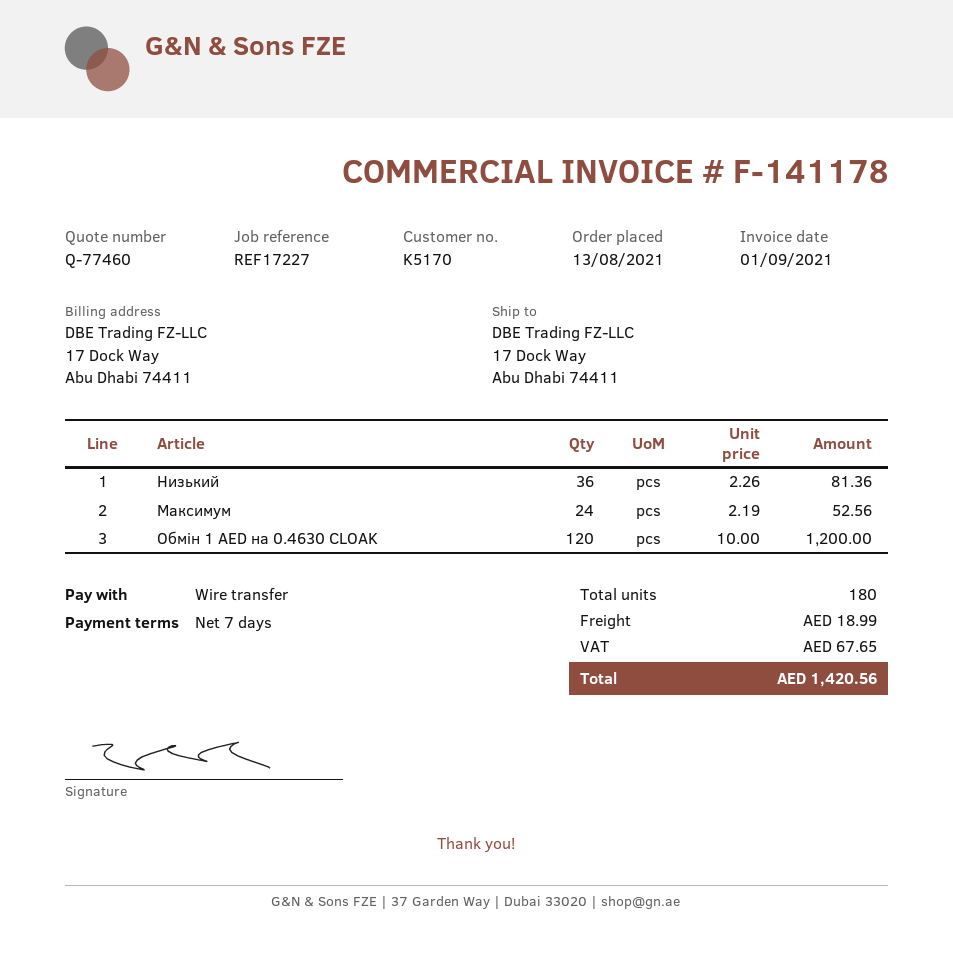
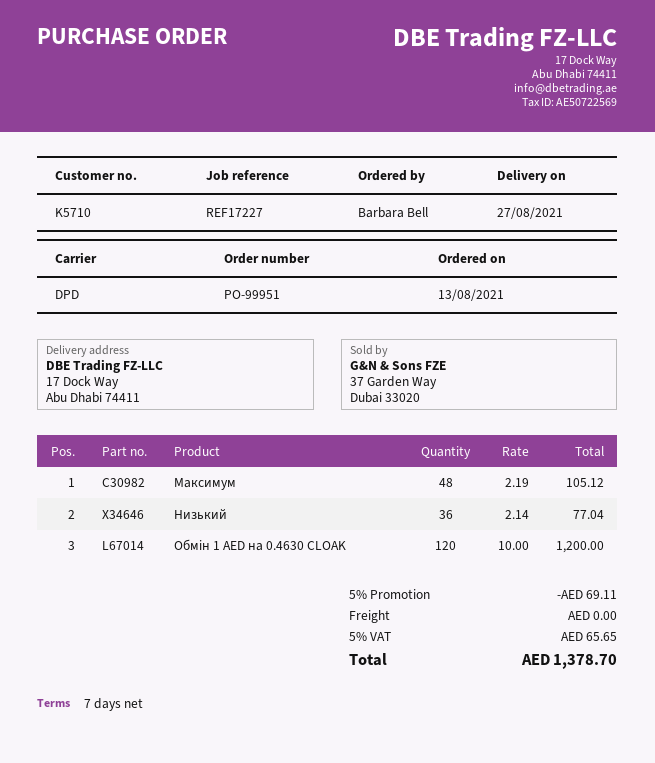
customer number: K5170 -> K5710
Низький: 36 x 2.26 = 81.36 -> 36 x 2.14 = 77.04
Максимум: 24 x 2.19 = 52.56 -> 48 x 2.19 = 105.12
discount: none -> 5% = 69.11
shipping: 18.99 -> 0.00
tax: 67.65 -> 65.65
total: 1420.56 -> 1378.70

